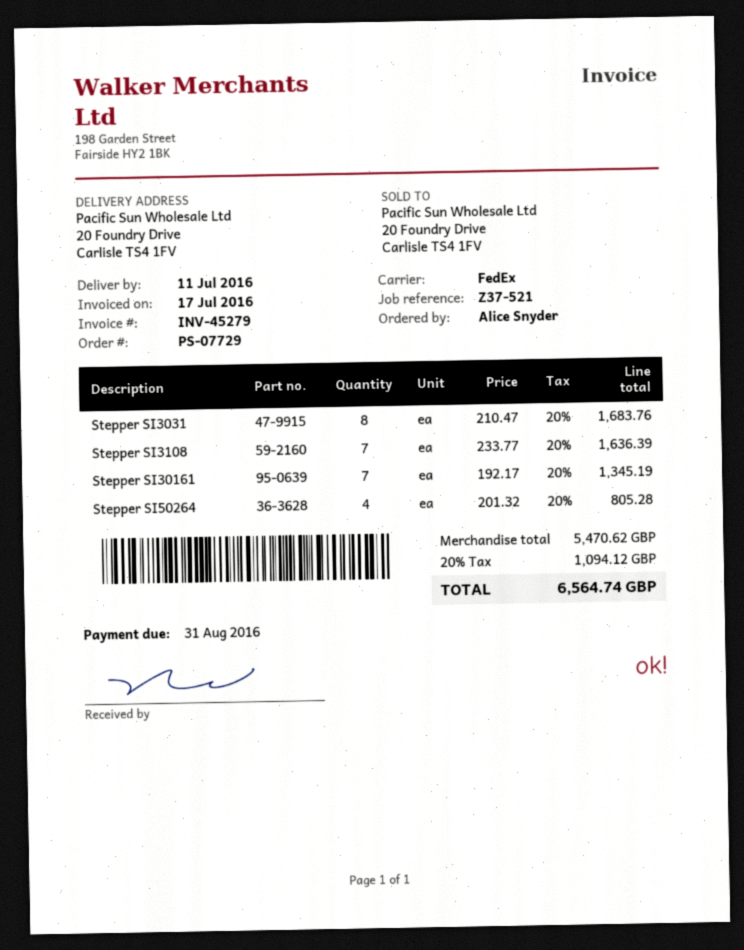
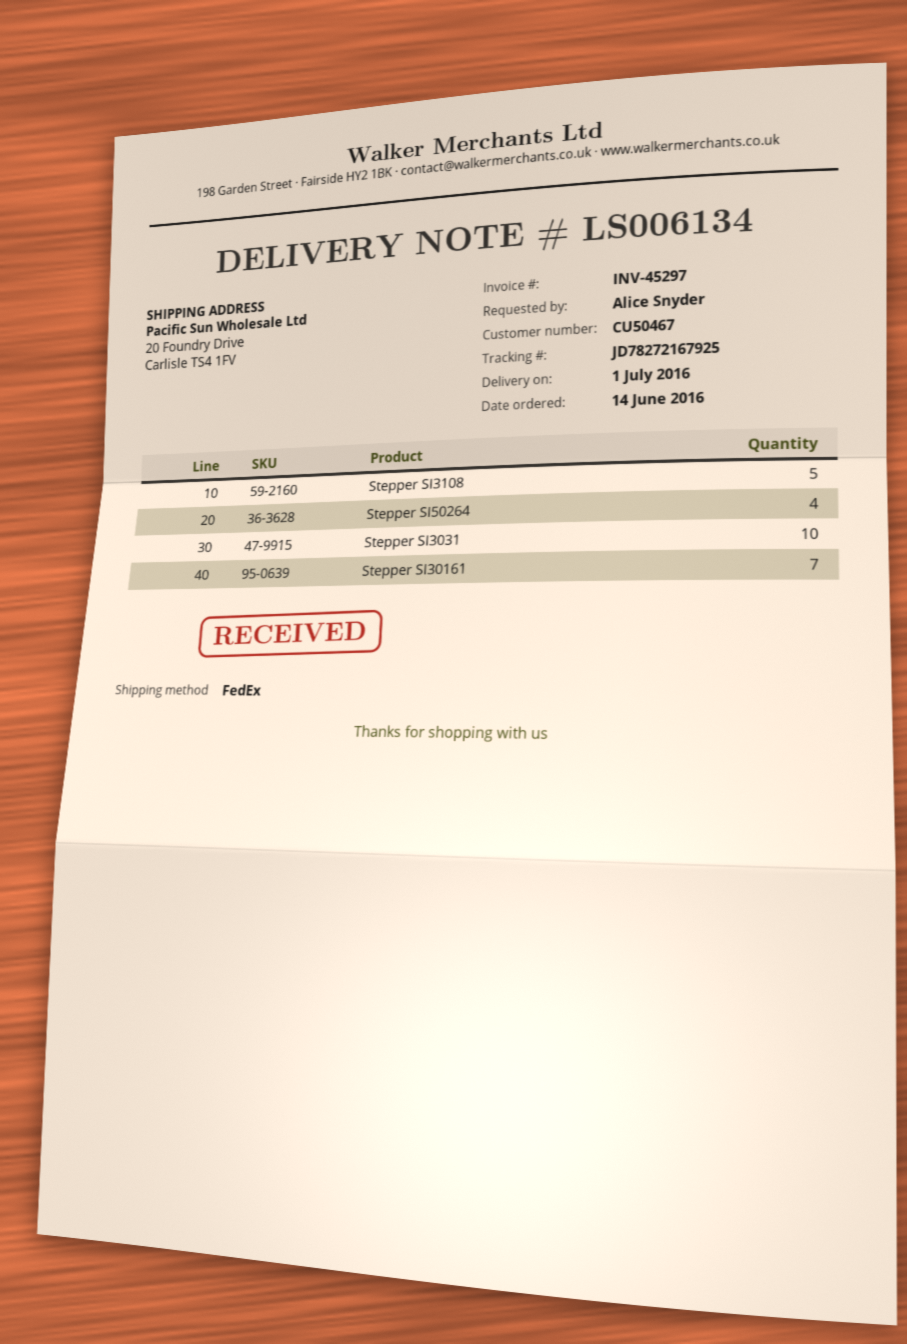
delivery date: 2016-07-11 -> 2016-07-01
invoice number: INV-45279 -> INV-45297
Stepper SI3031: 8 -> 10
Stepper SI3108: 7 -> 5

